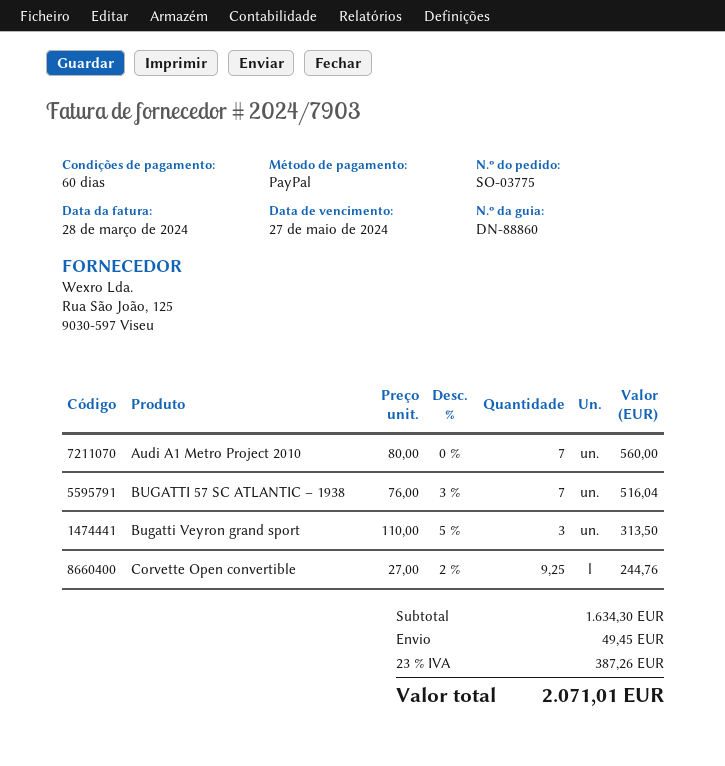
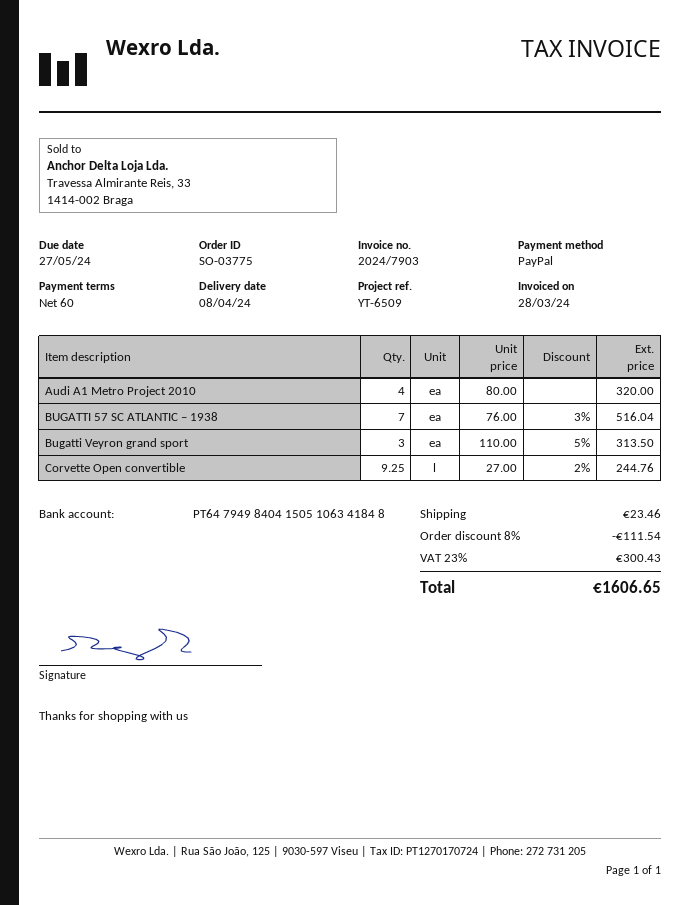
Audi A1 Metro Project 2010: 7 x 80.00 = 560.00 -> 4 x 80.00 = 320.00
discount: none -> 8% = 111.54
shipping: 49.45 -> 23.46
tax: 23% = 387.26 -> 23% = 300.43
total: 2071.01 -> 1606.65

